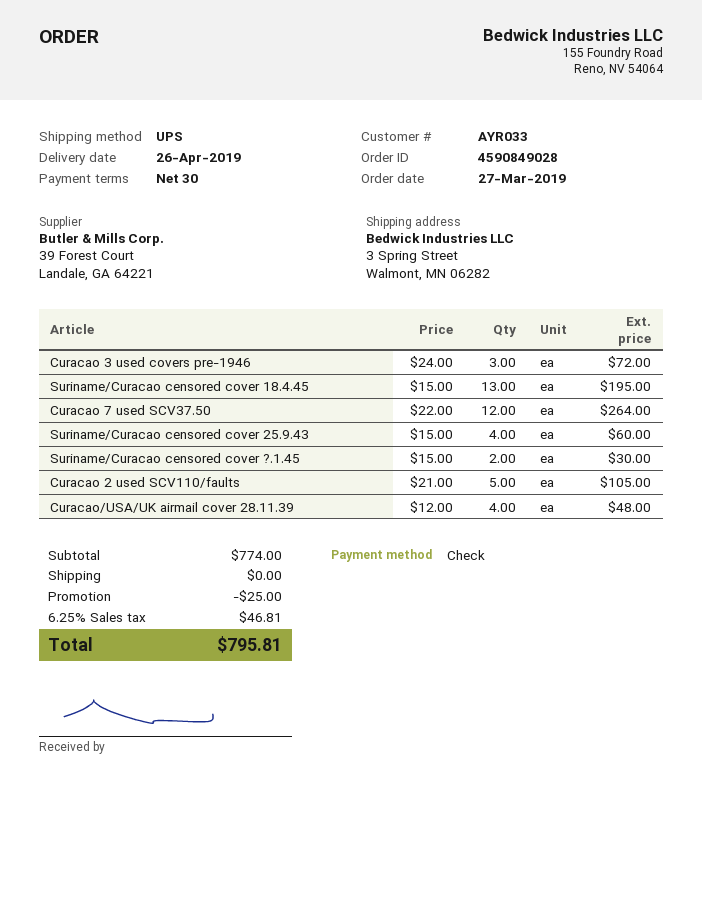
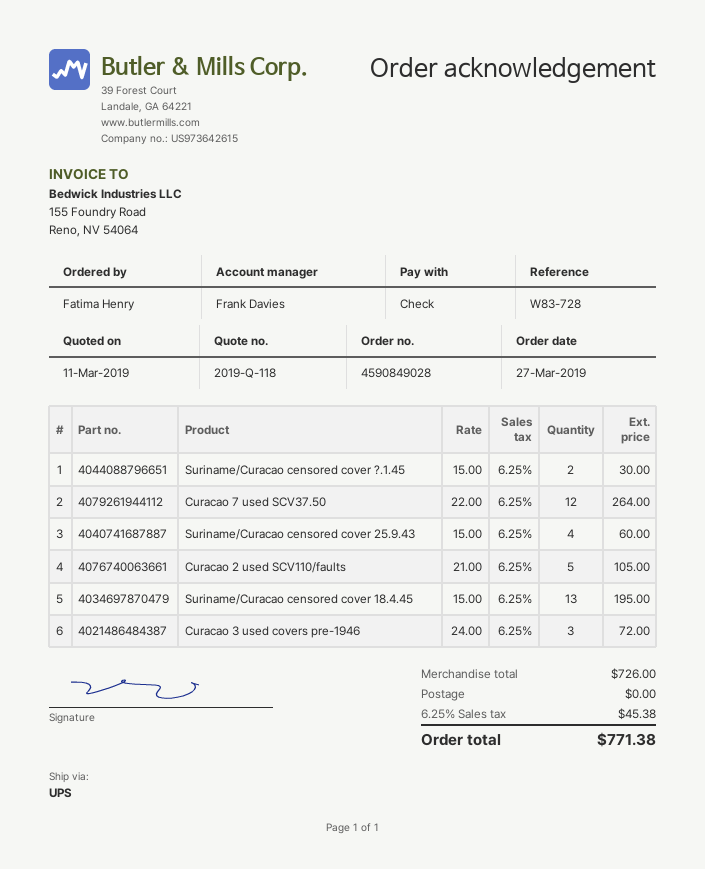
Curacao/USA/UK airmail cover 28.11.39: 4 x 12.00 = 48.00 -> none
subtotal: 774.00 -> 726.00
discount: 25.00 -> none
tax: 6.25% = 46.81 -> 6.25% = 45.38
total: 795.81 -> 771.38

